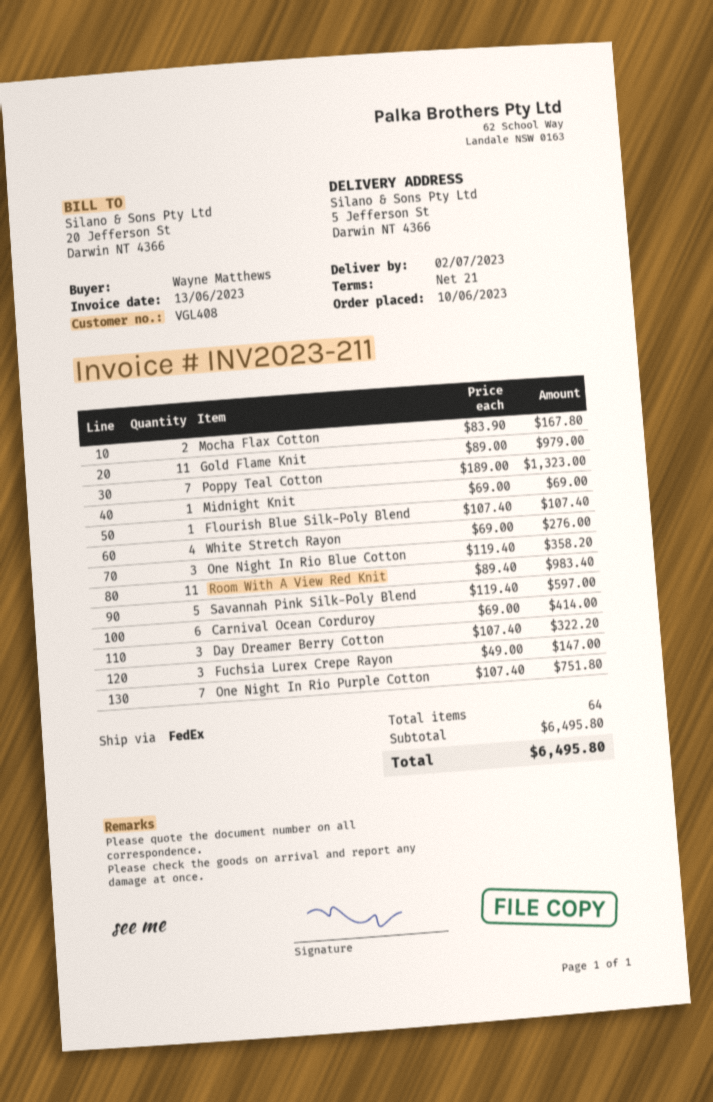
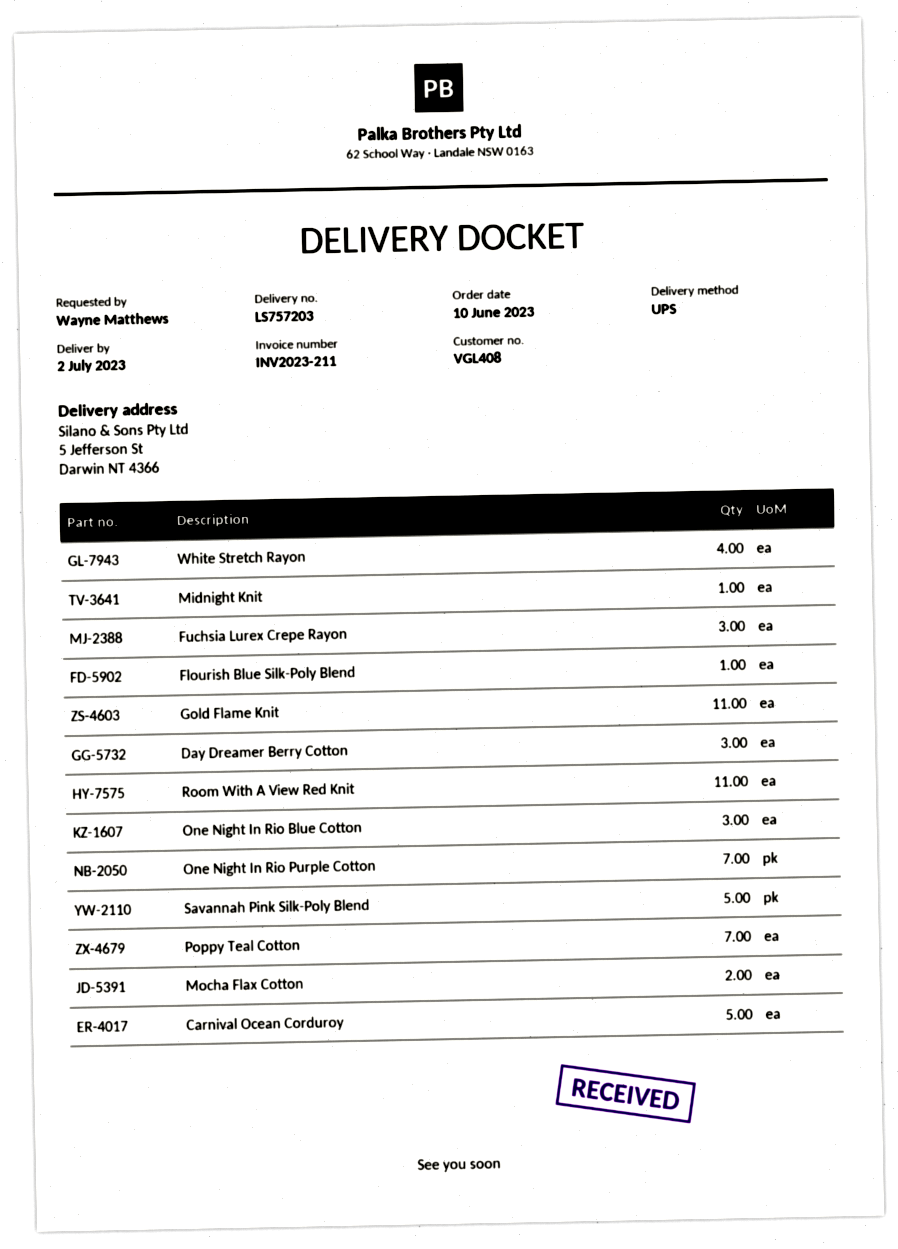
shipping method: FedEx -> UPS
Carnival Ocean Corduroy: 6 -> 5

